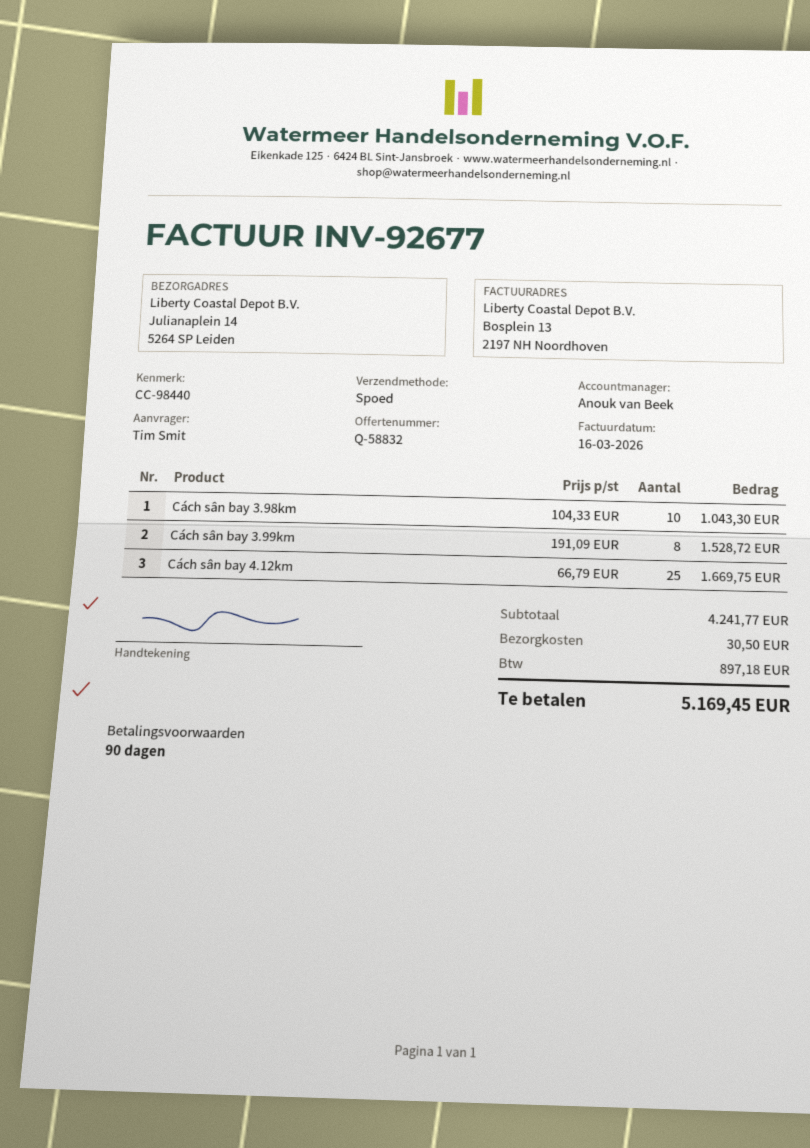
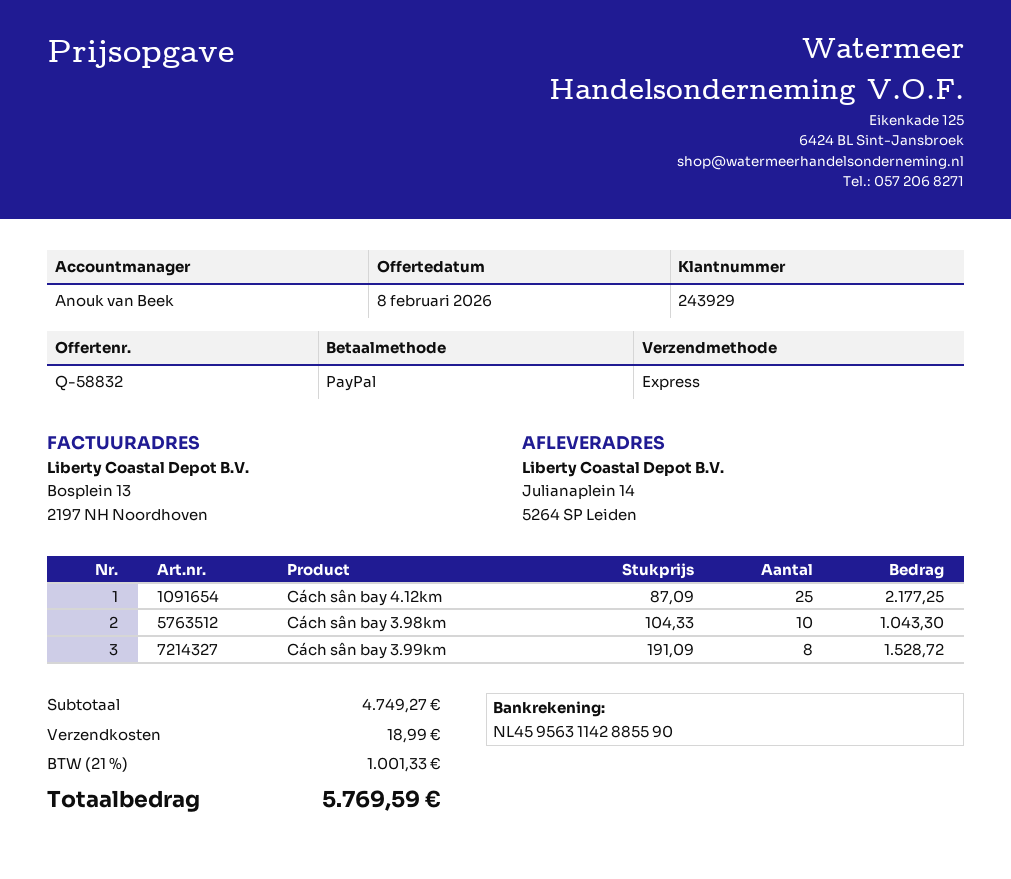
Cách sân bay 4.12km: 25 x 66.79 = 1669.75 -> 25 x 87.09 = 2177.25
subtotal: 4241.77 -> 4749.27
shipping: 30.50 -> 18.99
tax: 897.18 -> 1001.33
total: 5169.45 -> 5769.59

